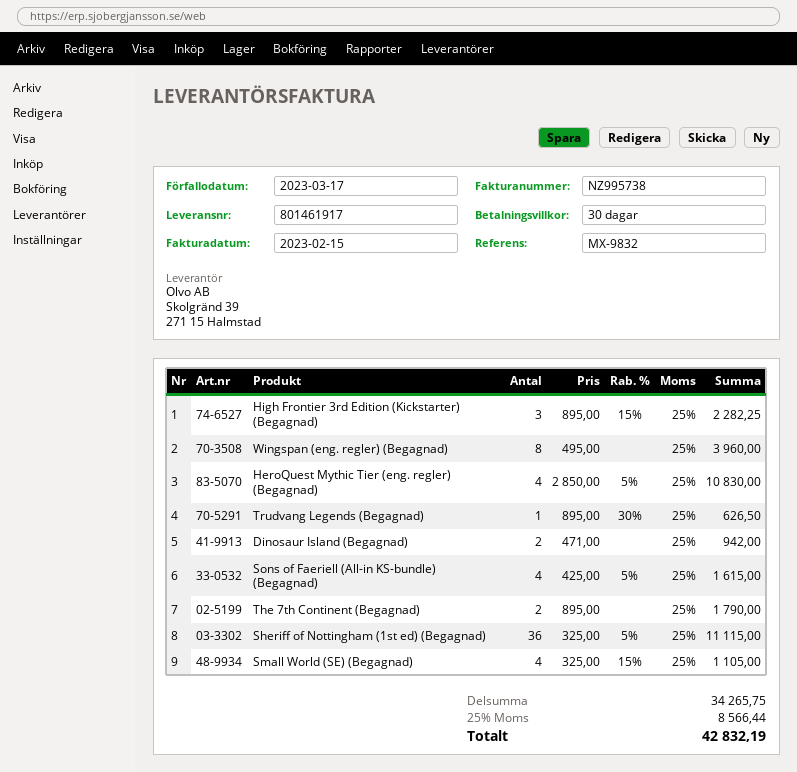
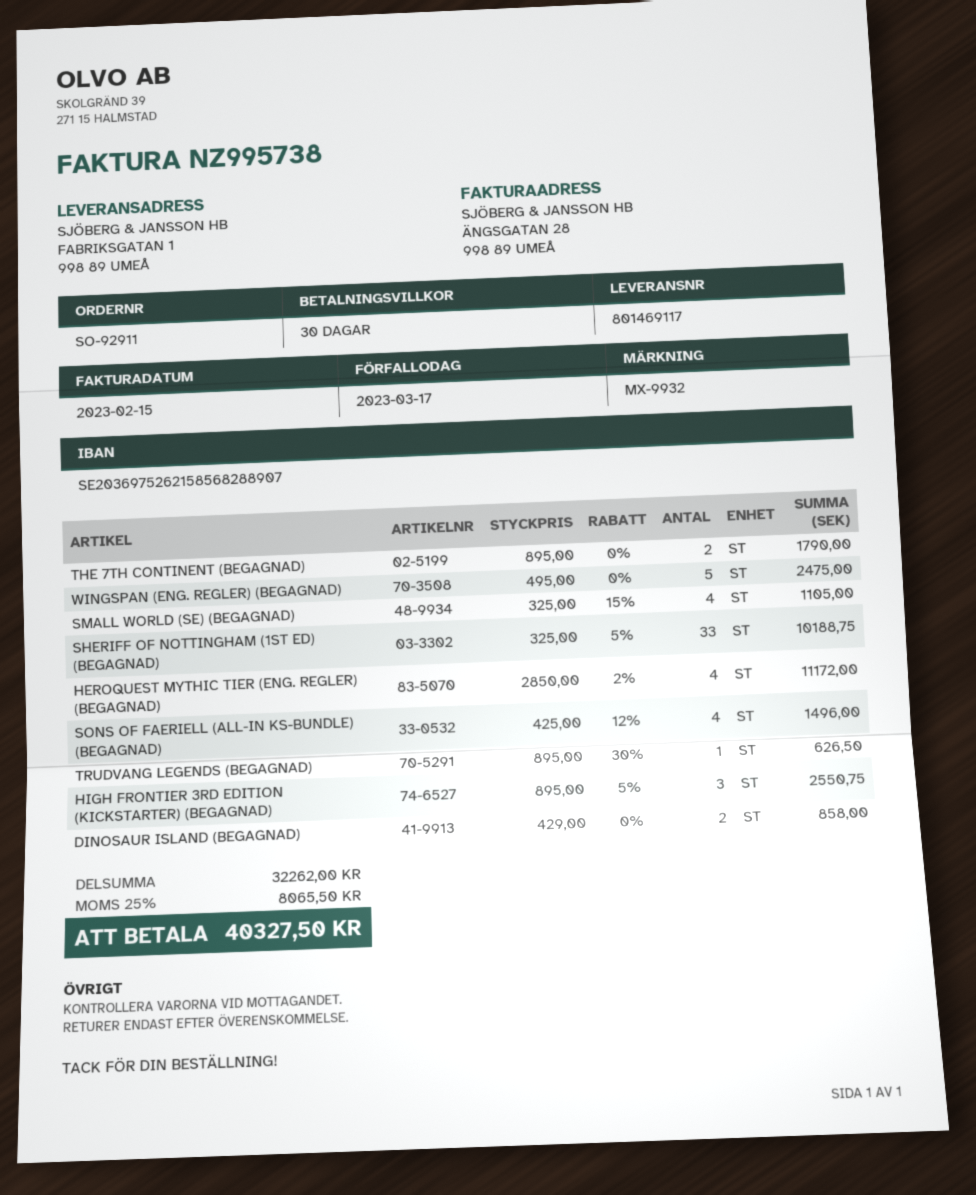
delivery note number: 801461917 -> 801469117
reference: MX-9832 -> MX-9932
High Frontier 3rd Edition (Kickstarter) (Begagnad): 3 x 895.00 - 15% = 2282.25 -> 3 x 895.00 - 5% = 2550.75
Wingspan (eng. regler) (Begagnad): 8 x 495.00 = 3960.00 -> 5 x 495.00 = 2475.00
HeroQuest Mythic Tier (eng. regler) (Begagnad): 4 x 2850.00 - 5% = 10830.00 -> 4 x 2850.00 - 2% = 11172.00
Dinosaur Island (Begagnad): 2 x 471.00 = 942.00 -> 2 x 429.00 = 858.00
Sons of Faeriell (All-in KS-bundle) (Begagnad): 4 x 425.00 - 5% = 1615.00 -> 4 x 425.00 - 12% = 1496.00
Sheriff of Nottingham (1st ed) (Begagnad): 36 x 325.00 - 5% = 11115.00 -> 33 x 325.00 - 5% = 10188.75
subtotal: 34265.75 -> 32262.00
tax: 25% = 8566.44 -> 25% = 8065.50
total: 42832.19 -> 40327.50

